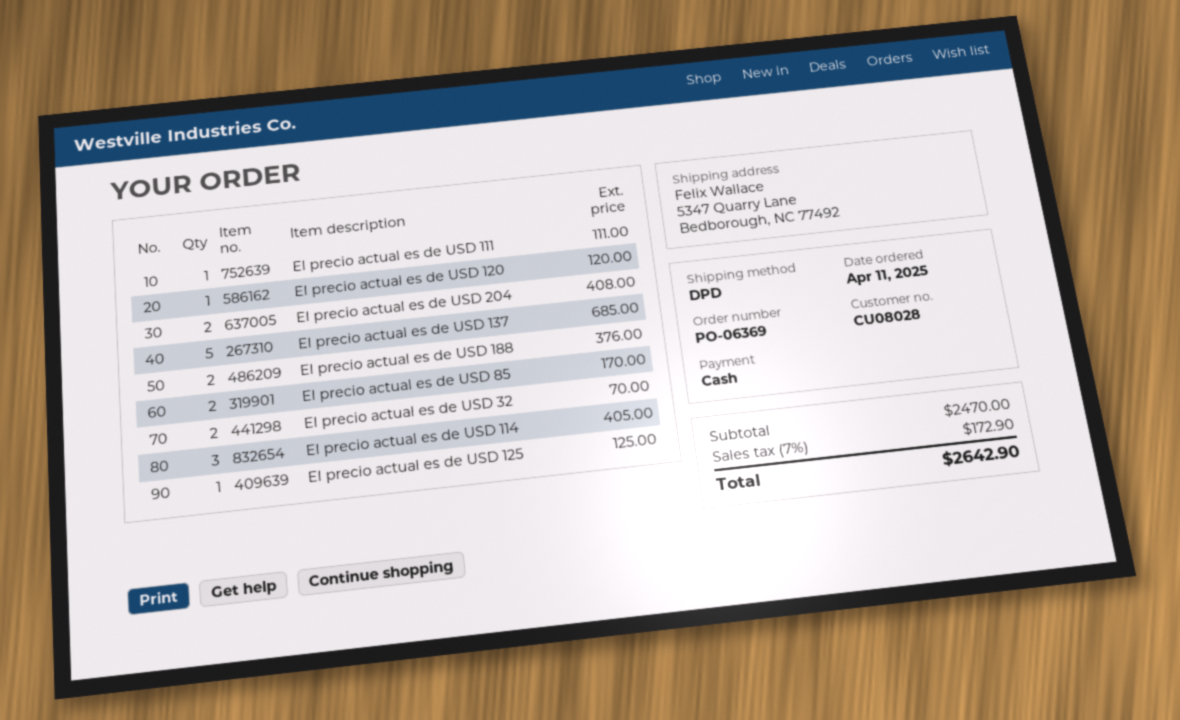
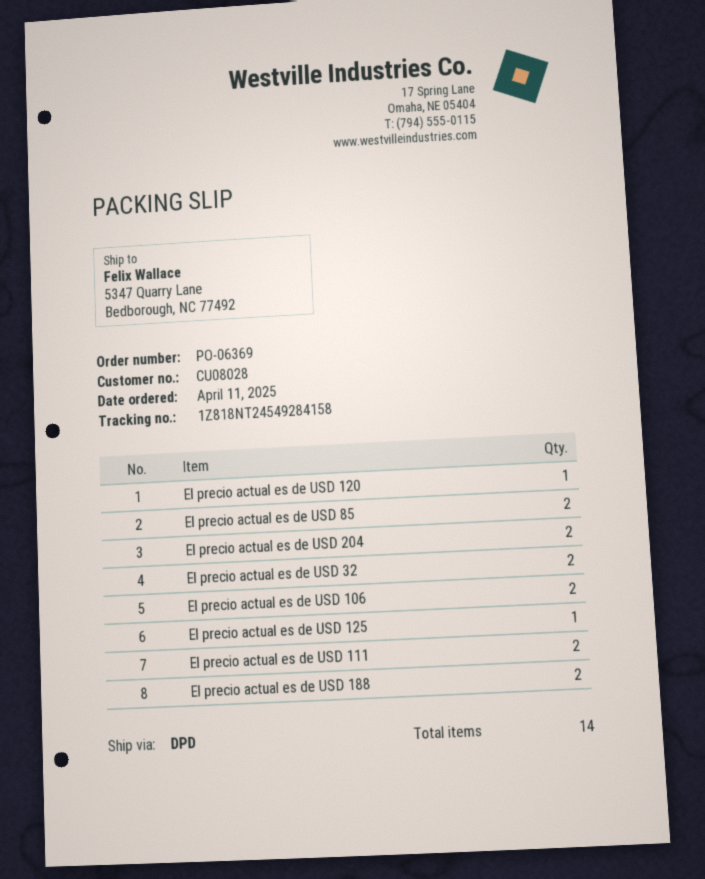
El precio actual es de USD 111: 1 -> 2
El precio actual es de USD 137: 5 -> none
El precio actual es de USD 114: 3 -> none
El precio actual es de USD 106: none -> 2

